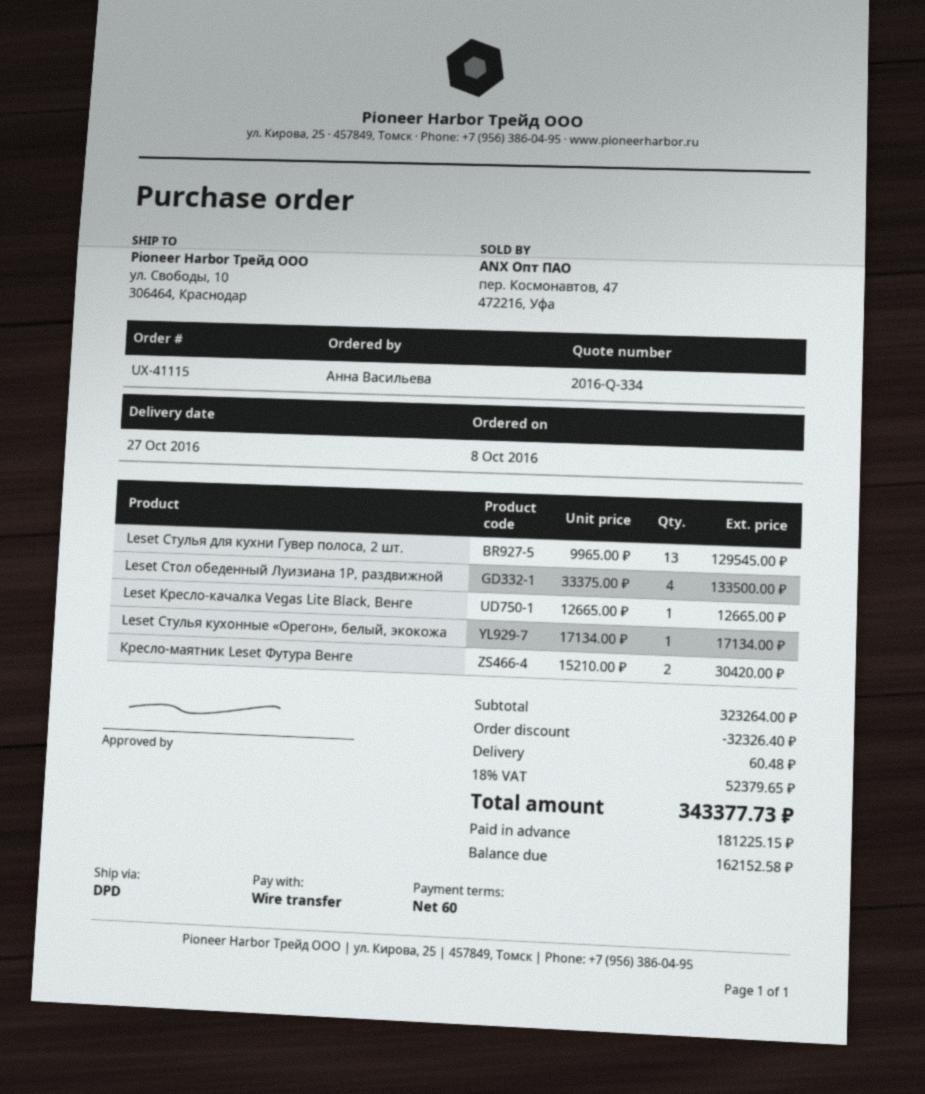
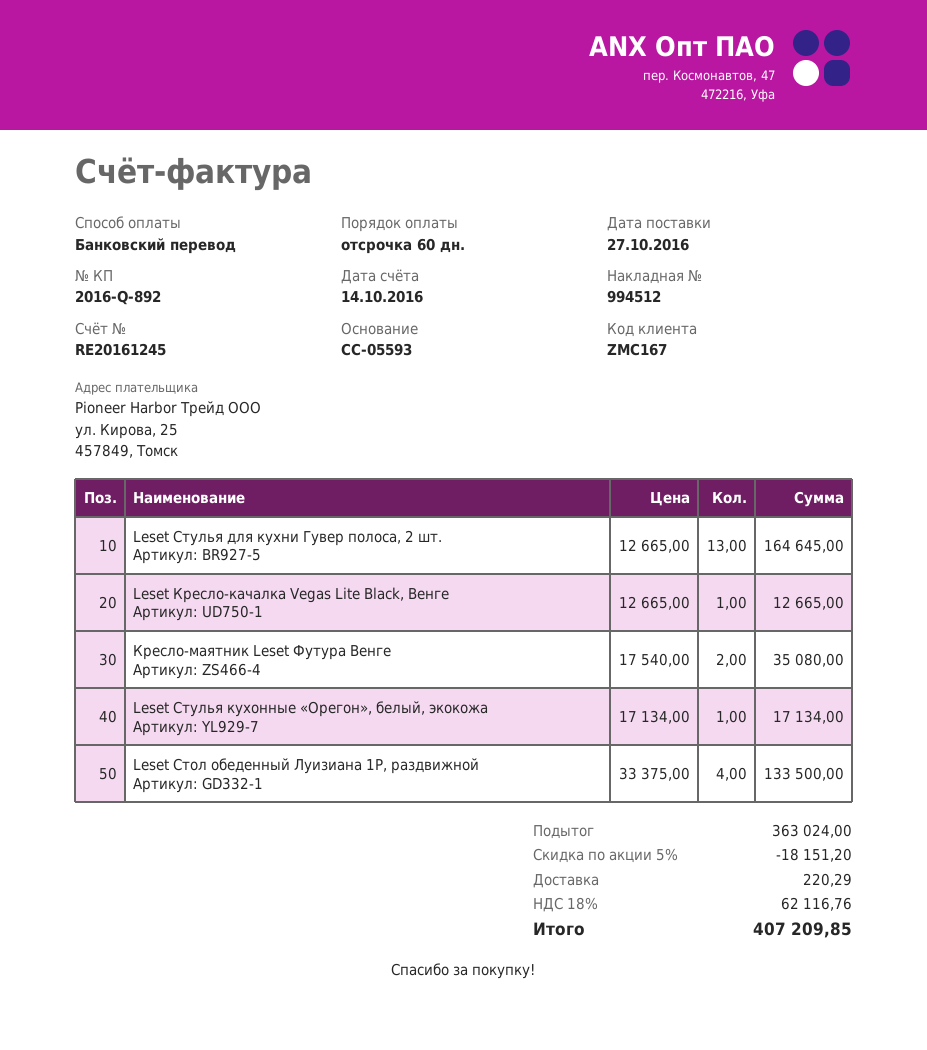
quote number: 2016-Q-334 -> 2016-Q-892
Leset Стулья для кухни Гувер полоса, 2 шт.: 13 x 9965.00 = 129545.00 -> 13 x 12665.00 = 164645.00
Кресло-маятник Leset Футура Венге: 2 x 15210.00 = 30420.00 -> 2 x 17540.00 = 35080.00
subtotal: 323264.00 -> 363024.00
discount: 32326.40 -> 18151.20
shipping: 60.48 -> 220.29
tax: 18% = 52379.65 -> 18% = 62116.76
total: 343377.73 -> 407209.85

